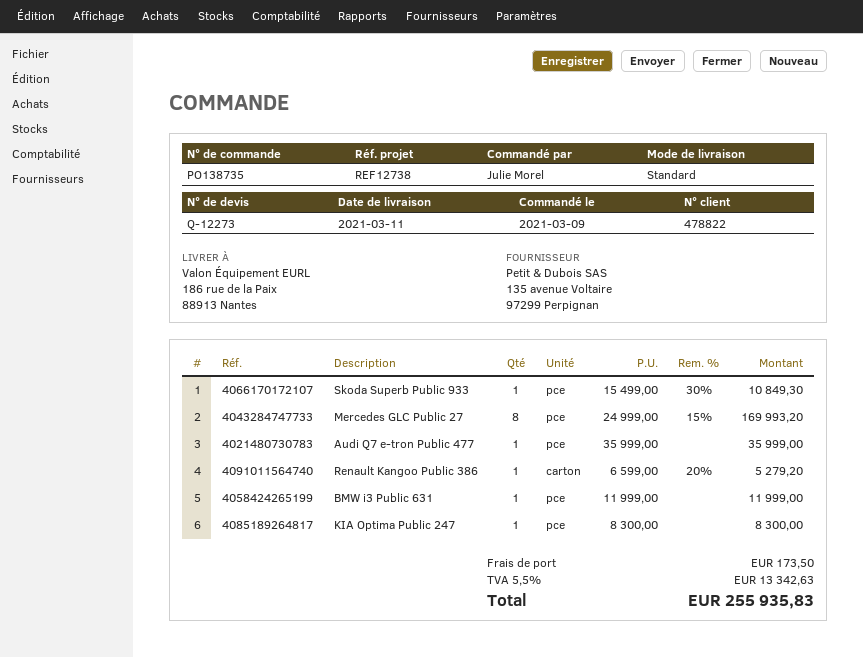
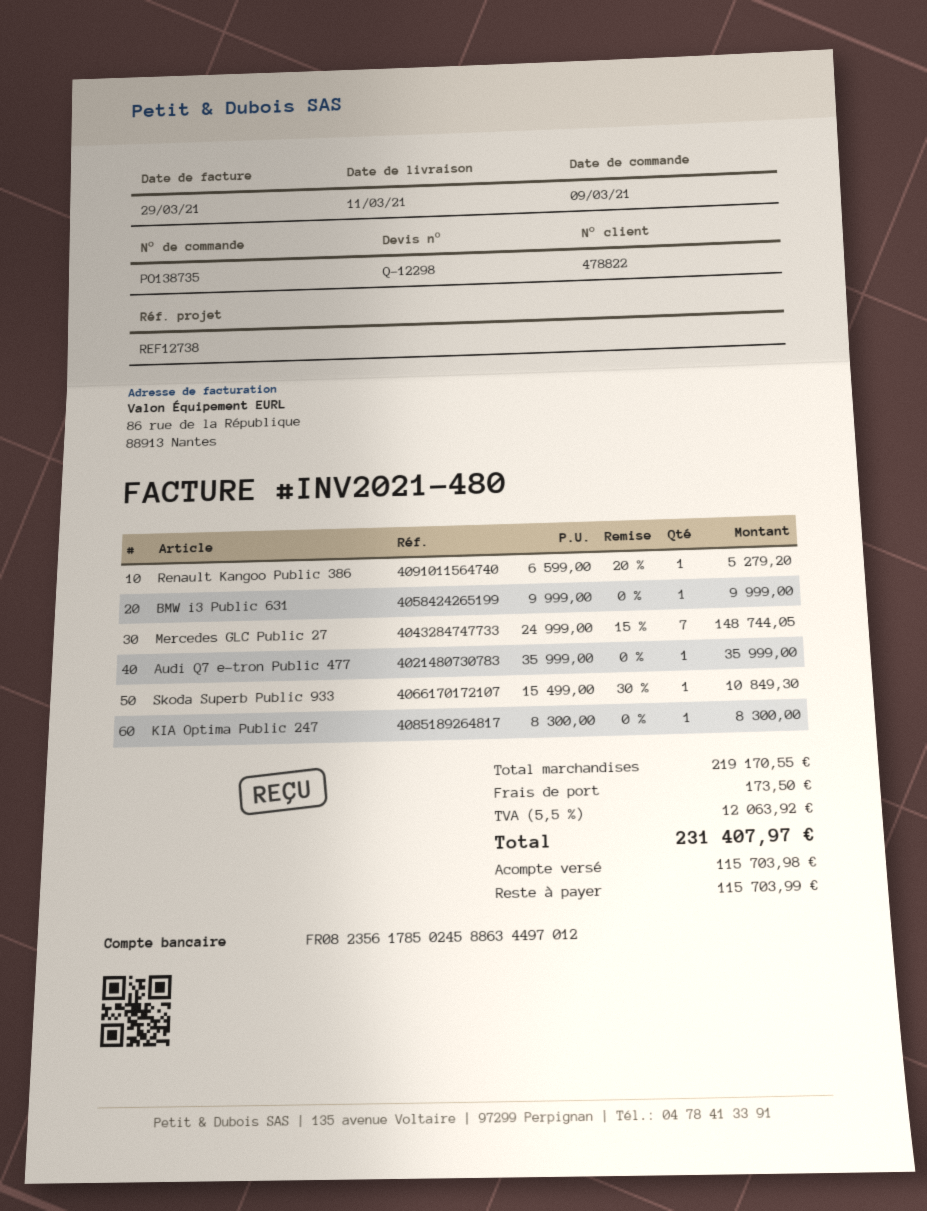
quote number: Q-12273 -> Q-12298
Mercedes GLC Public 27: 8 x 24999.00 - 15% = 169993.20 -> 7 x 24999.00 - 15% = 148744.05
BMW i3 Public 631: 1 x 11999.00 = 11999.00 -> 1 x 9999.00 = 9999.00
tax: 5.5% = 13342.63 -> 5.5% = 12063.92
total: 255935.83 -> 231407.97

